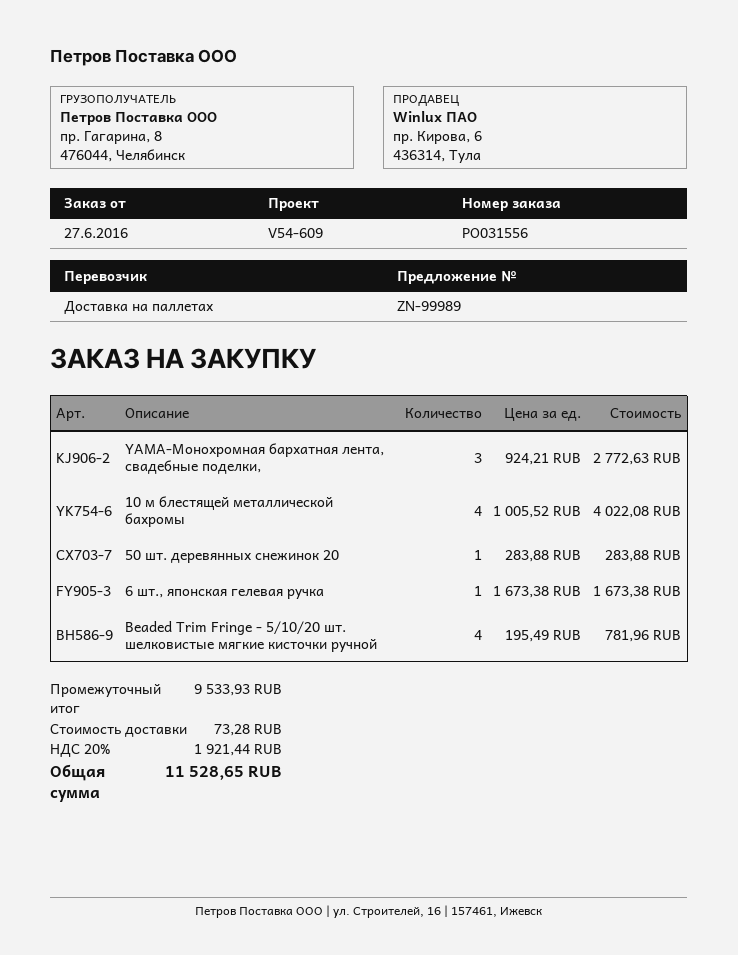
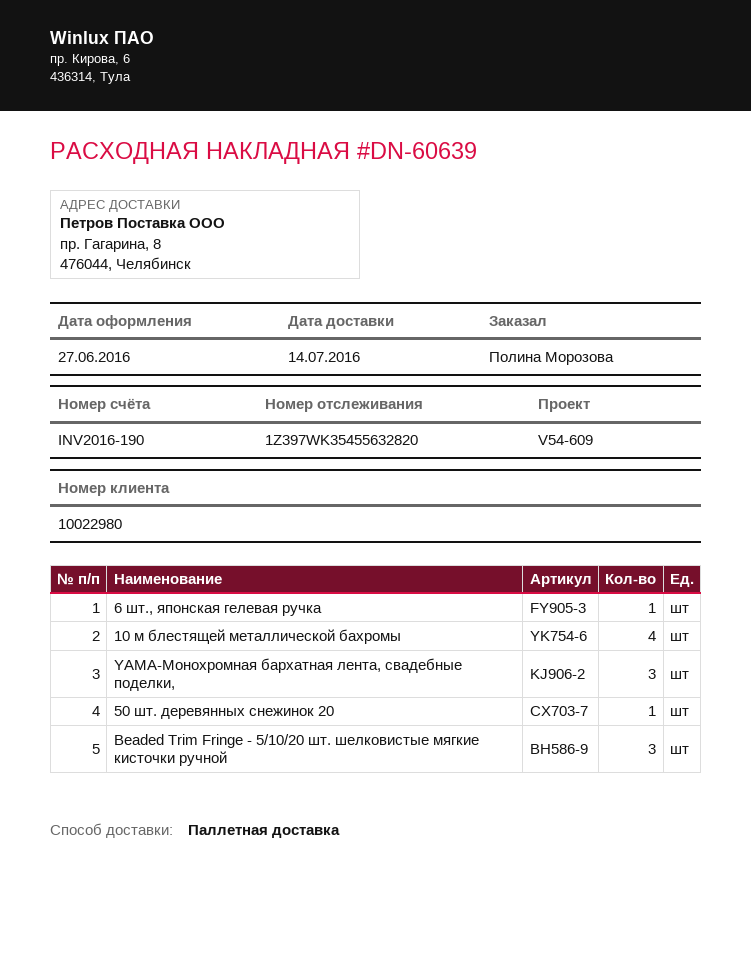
Beaded Trim Fringe - 5/10/20 шт. шелковистые мягкие кисточки ручной: 4 -> 3

